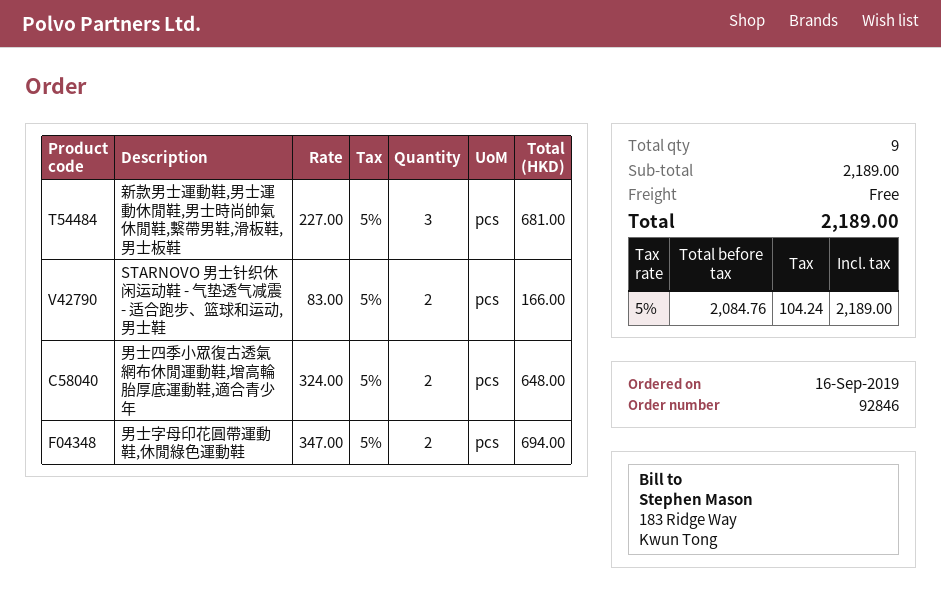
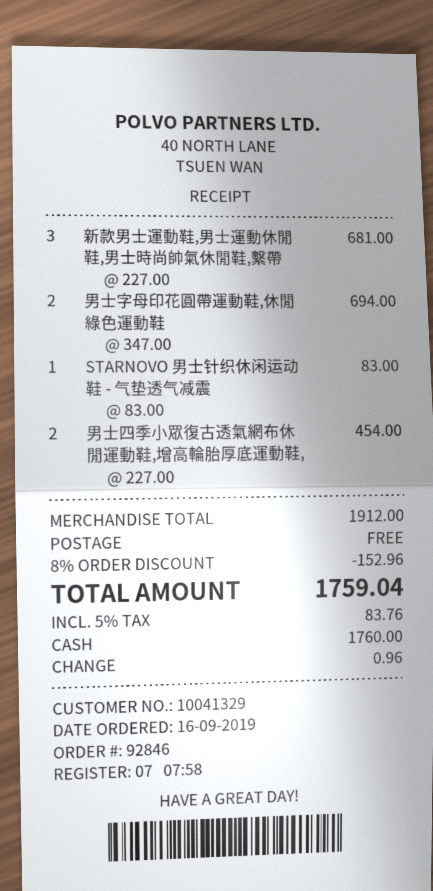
STARNOVO 男士针织休闲运动鞋 - 气垫透气减震 - 适合跑步、篮球和运动,男士鞋: 2 x 83.00 = 166.00 -> 1 x 83.00 = 83.00
男士四季小眾復古透氣網布休閒運動鞋,增高輪胎厚底運動鞋,適合青少年: 2 x 324.00 = 648.00 -> 2 x 227.00 = 454.00
subtotal: 2189.00 -> 1912.00
discount: none -> 8% = 152.96
tax: 5% = 104.24 -> 5% = 83.76
total: 2189.00 -> 1759.04

